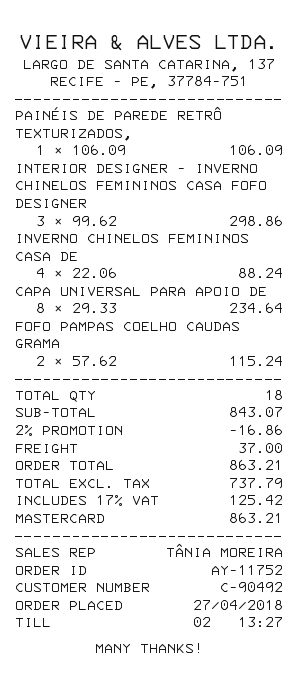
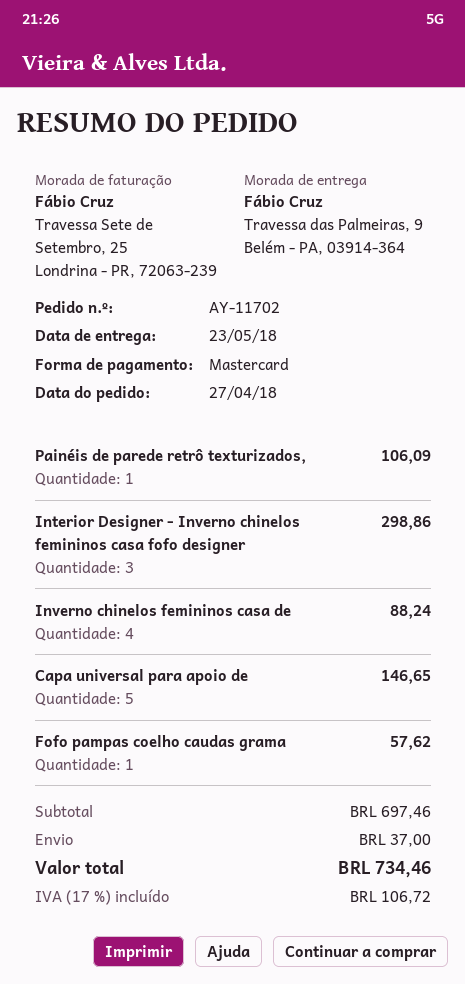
order number: AY-11752 -> AY-11702
CAPA UNIVERSAL PARA APOIO DE: 8 for 234.64 -> 5 for 146.65
FOFO PAMPAS COELHO CAUDAS GRAMA: 2 for 115.24 -> 1 for 57.62
subtotal: 843.07 -> 697.46
discount: 2% = 16.86 -> none
tax: 17% = 125.42 -> 17% = 106.72
total: 863.21 -> 734.46

